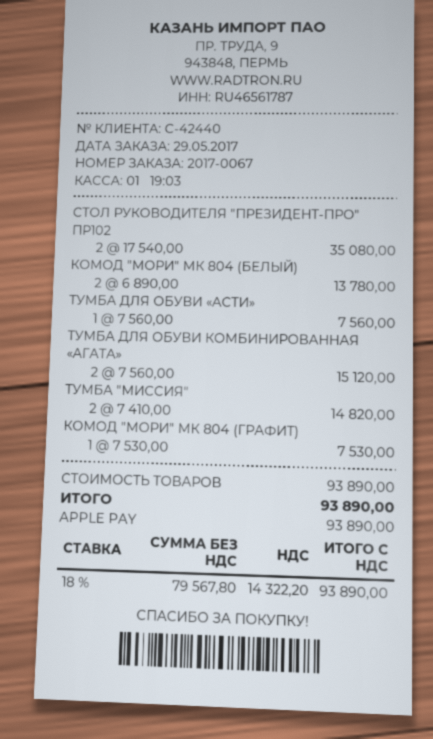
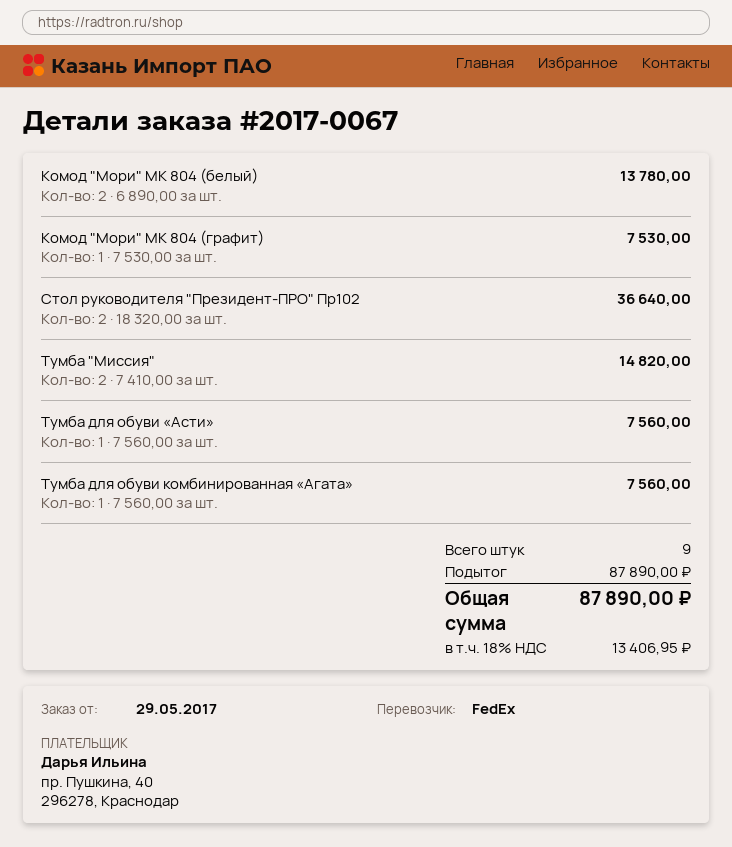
СТОЛ РУКОВОДИТЕЛЯ "ПРЕЗИДЕНТ-ПРО" ПР102: 2 x 17540.00 = 35080.00 -> 2 x 18320.00 = 36640.00
ТУМБА ДЛЯ ОБУВИ КОМБИНИРОВАННАЯ «АГАТА»: 2 x 7560.00 = 15120.00 -> 1 x 7560.00 = 7560.00
subtotal: 93890.00 -> 87890.00
tax: 18% = 14322.20 -> 18% = 13406.95
total: 93890.00 -> 87890.00

